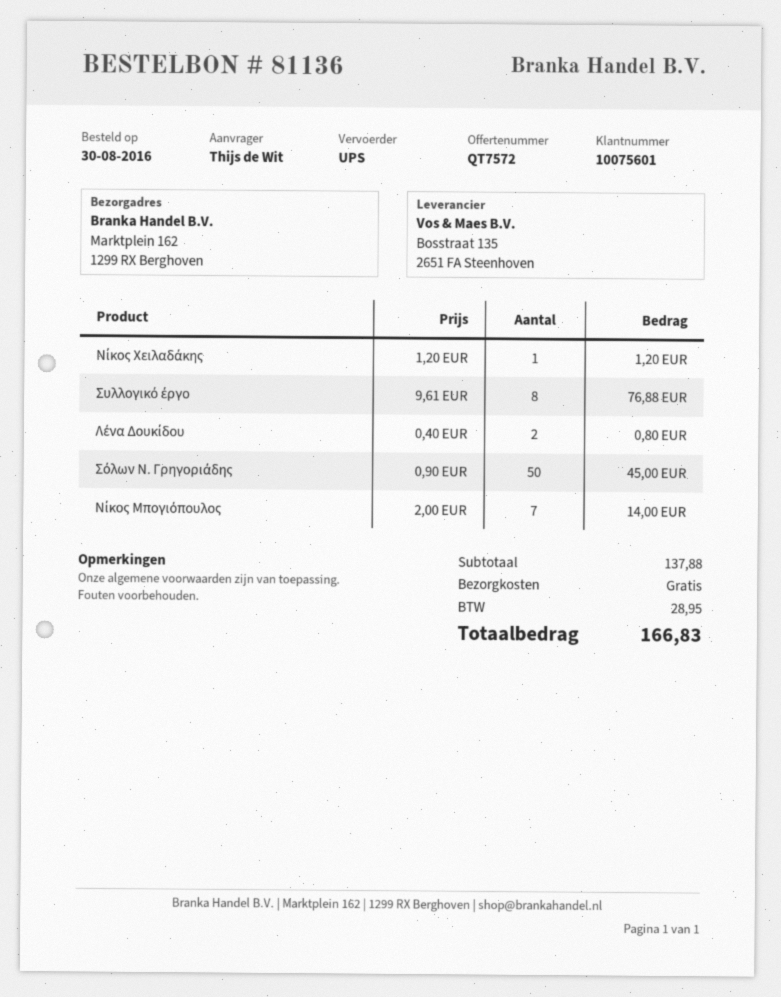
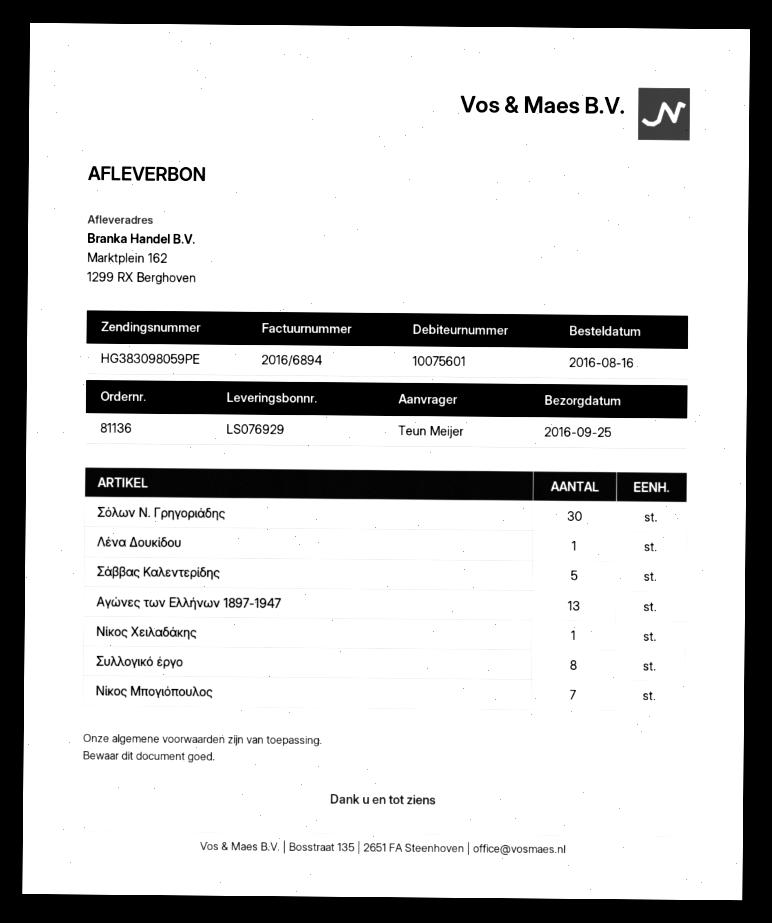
order date: 2016-08-30 -> 2016-08-16
ordered by: Thijs de Wit -> Teun Meijer
Λένα Δουκίδου: 2 -> 1
Σόλων Ν. Γρηγοριάδης: 50 -> 30
Σάββας Καλεντερίδης: none -> 5
Αγώνες των Ελλήνων 1897-1947: none -> 13

